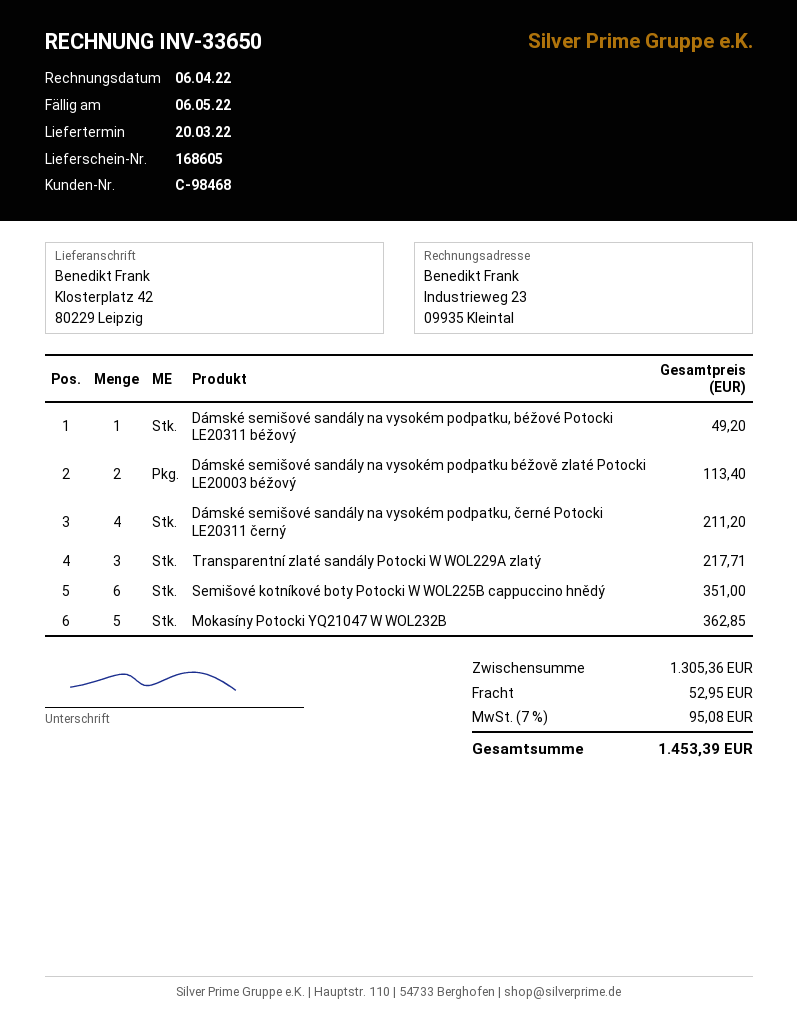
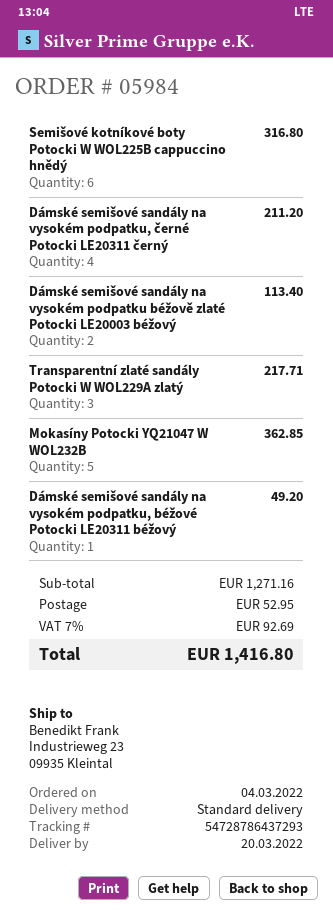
ship to: Klosterplatz 42, 80229 Leipzig -> Industrieweg 23, 09935 Kleintal
Semišové kotníkové boty Potocki W WOL225B cappuccino hnědý: 6 for 351.00 -> 6 for 316.80
subtotal: 1305.36 -> 1271.16
tax: 7% = 95.08 -> 7% = 92.69
total: 1453.39 -> 1416.80

